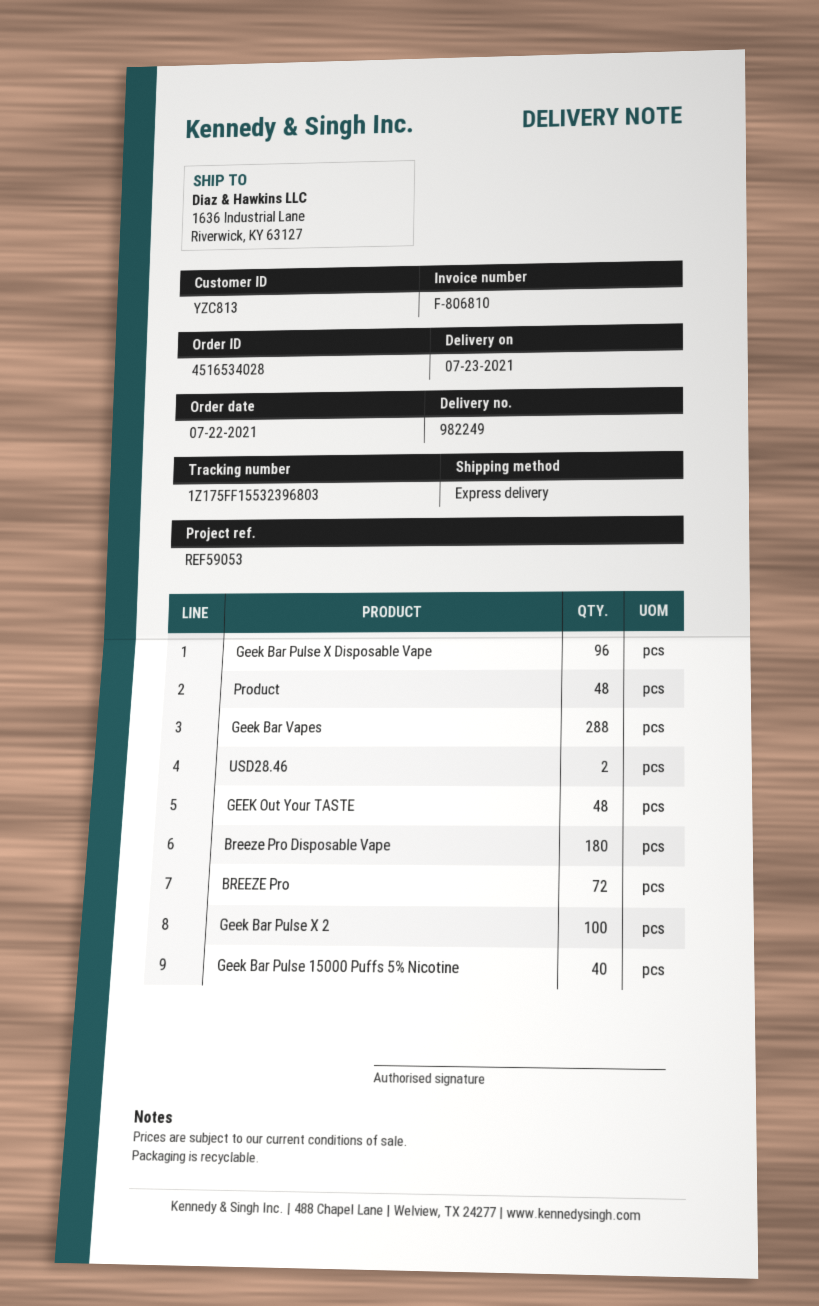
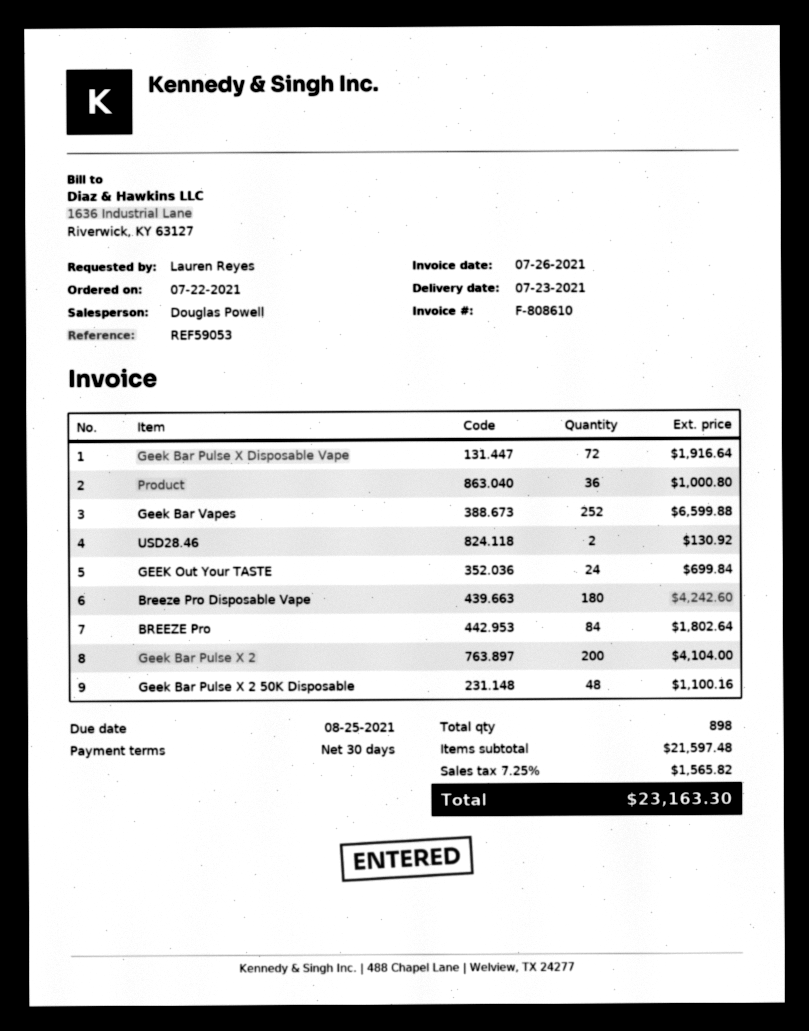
invoice number: F-806810 -> F-808610
Geek Bar Pulse X Disposable Vape: 96 -> 72
Product: 48 -> 36
Geek Bar Vapes: 288 -> 252
GEEK Out Your TASTE: 48 -> 24
BREEZE Pro: 72 -> 84
Geek Bar Pulse X 2: 100 -> 200
Geek Bar Pulse 15000 Puffs 5% Nicotine: 40 -> none
Geek Bar Pulse X 2 50K Disposable: none -> 48

